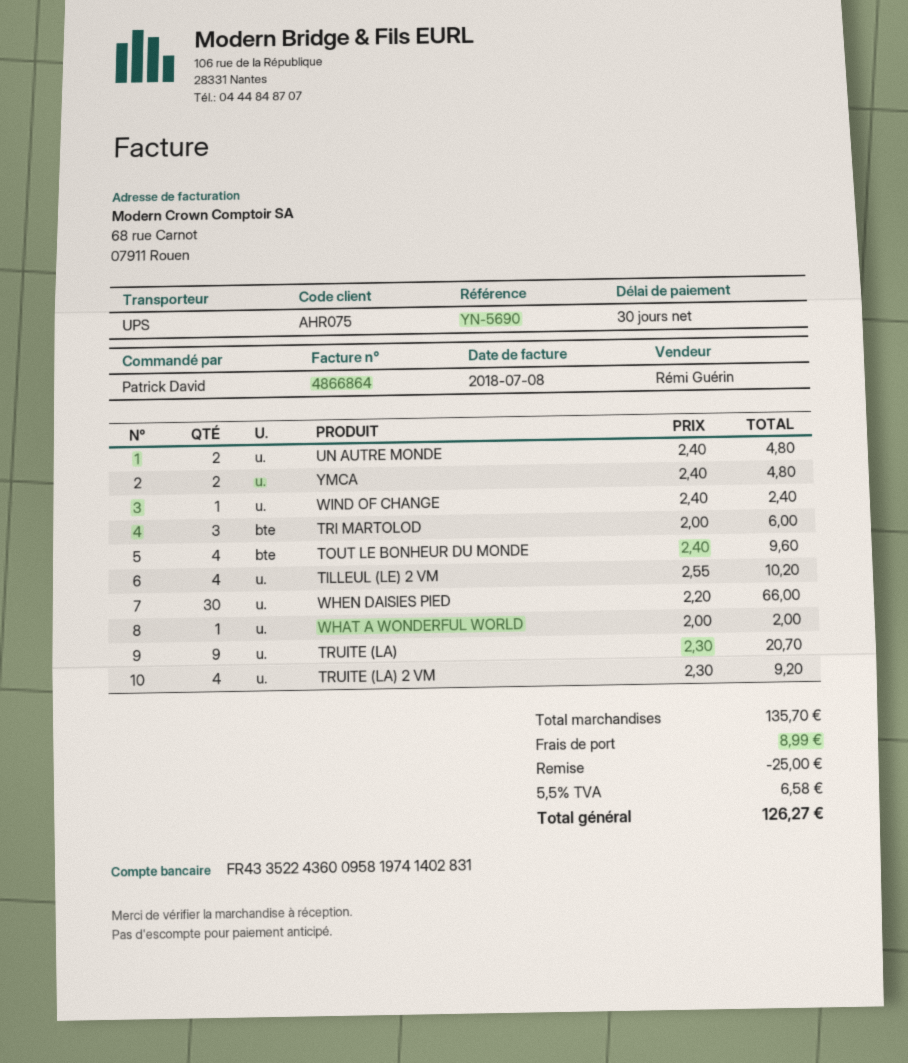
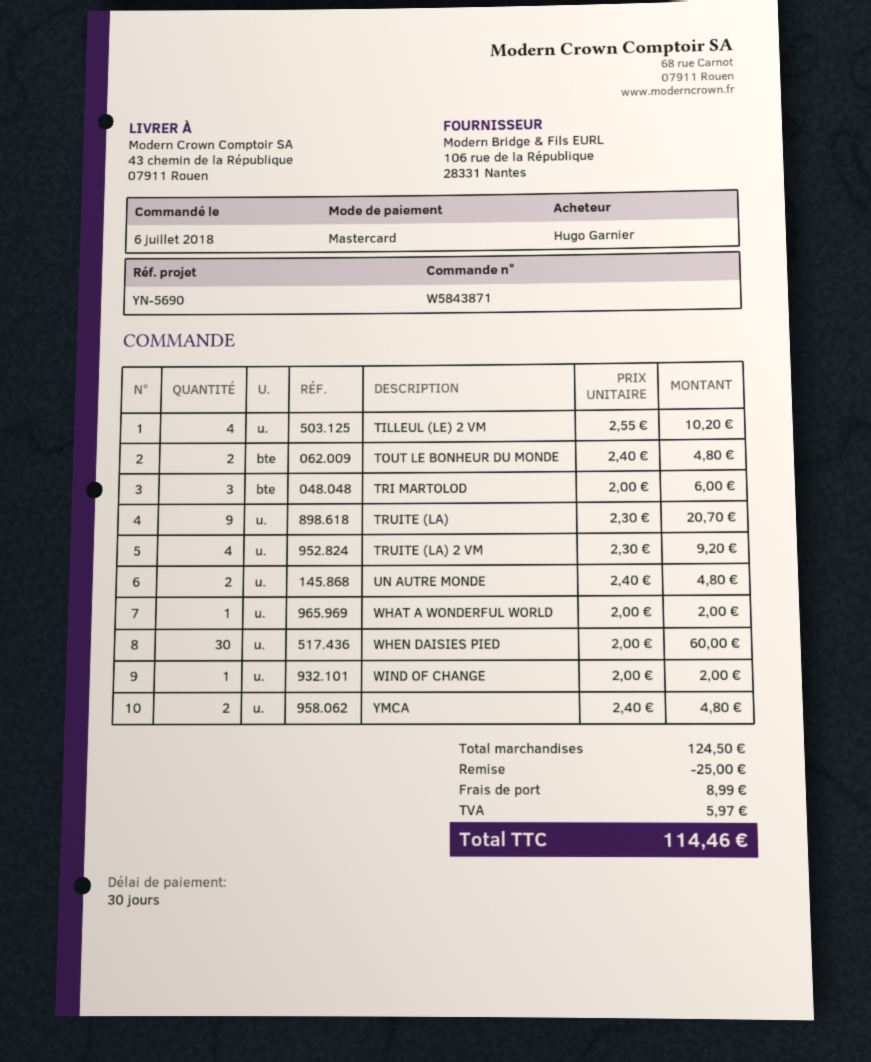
ordered by: Patrick David -> Hugo Garnier
WIND OF CHANGE: 1 x 2.40 = 2.40 -> 1 x 2.00 = 2.00
TOUT LE BONHEUR DU MONDE: 4 x 2.40 = 9.60 -> 2 x 2.40 = 4.80
WHEN DAISIES PIED: 30 x 2.20 = 66.00 -> 30 x 2.00 = 60.00
subtotal: 135.70 -> 124.50
tax: 6.58 -> 5.97
total: 126.27 -> 114.46

